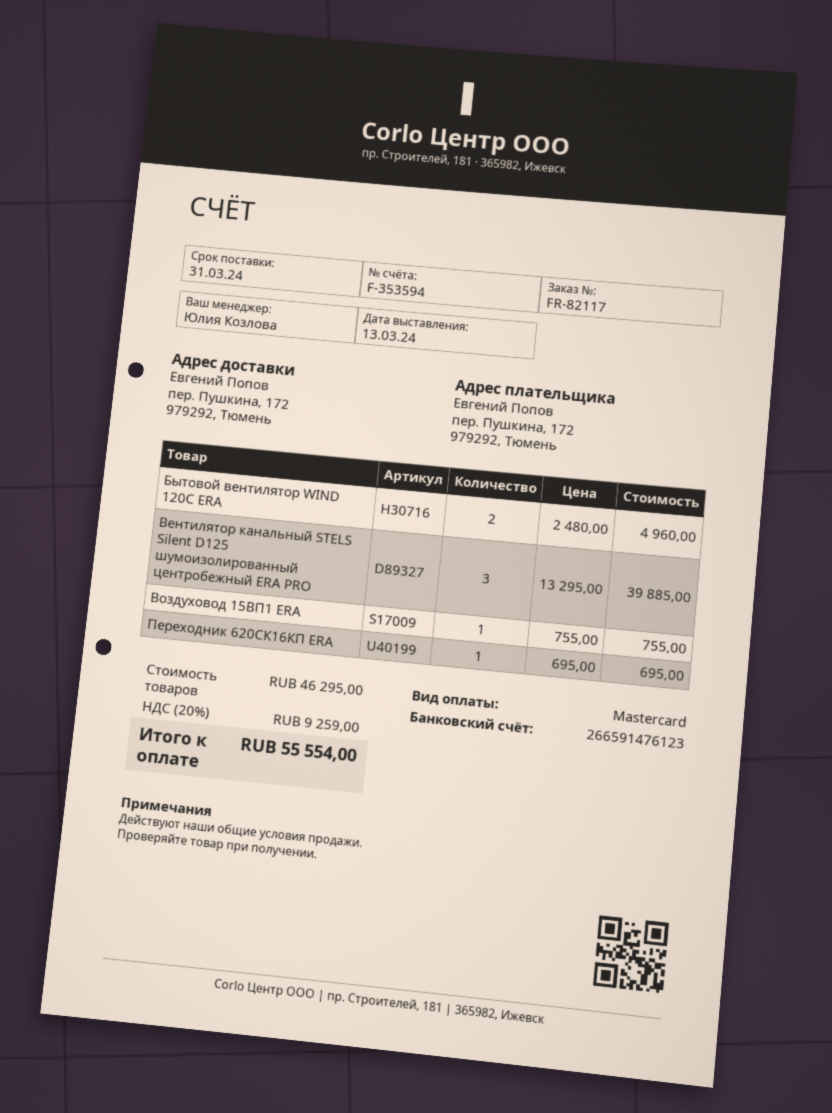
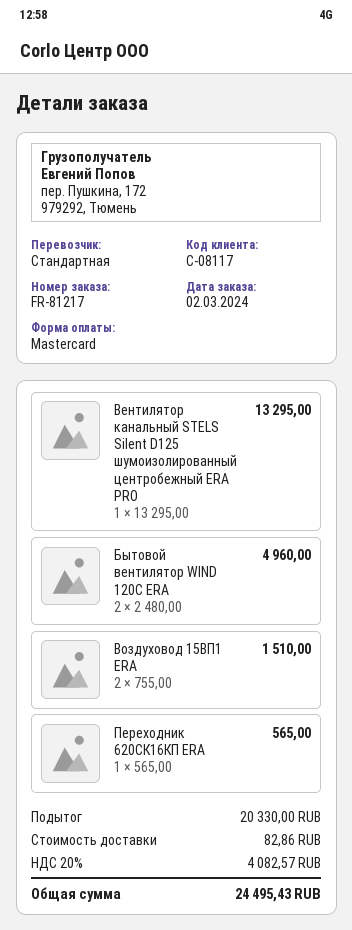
order number: FR-82117 -> FR-81217
Вентилятор канальный STELS Silent D125 шумоизолированный центробежный ERA PRO: 3 x 13295.00 = 39885.00 -> 1 x 13295.00 = 13295.00
Воздуховод 15ВП1 ERA: 1 x 755.00 = 755.00 -> 2 x 755.00 = 1510.00
Переходник 620СК16КП ERA: 1 x 695.00 = 695.00 -> 1 x 565.00 = 565.00
subtotal: 46295.00 -> 20330.00
shipping: none -> 82.86
tax: 20% = 9259.00 -> 20% = 4082.57
total: 55554.00 -> 24495.43

